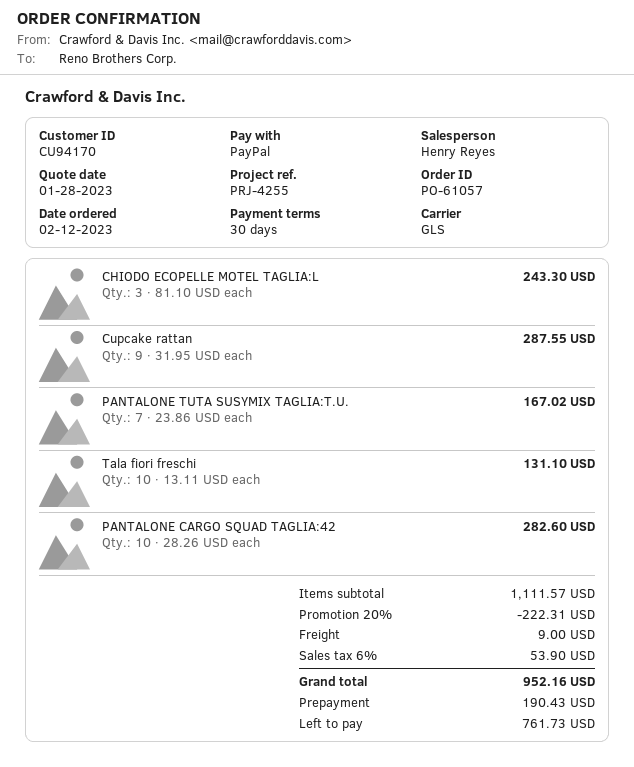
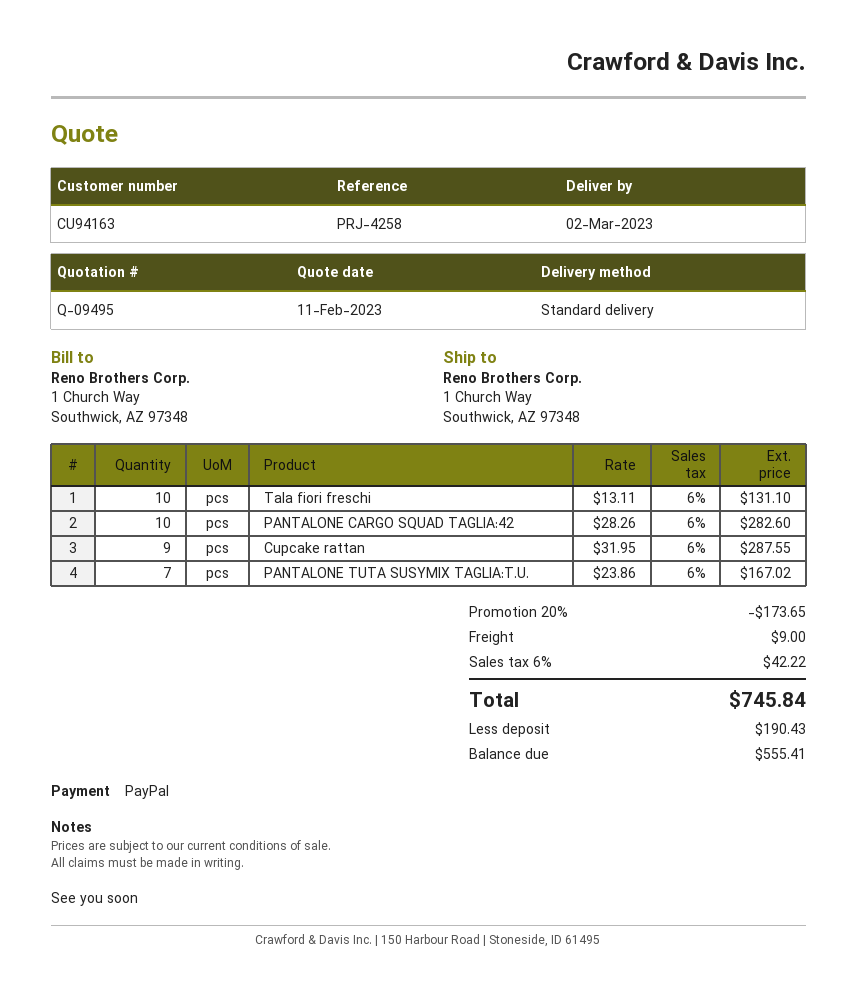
quote date: 2023-01-28 -> 2023-02-11
customer number: CU94170 -> CU94163
reference: PRJ-4255 -> PRJ-4258
shipping method: GLS -> standard
CHIODO ECOPELLE MOTEL TAGLIA:L: 3 x 81.10 = 243.30 -> none
discount: 20% = 222.31 -> 20% = 173.65
tax: 6% = 53.90 -> 6% = 42.22
total: 952.16 -> 745.84
balance: 761.73 -> 555.41

